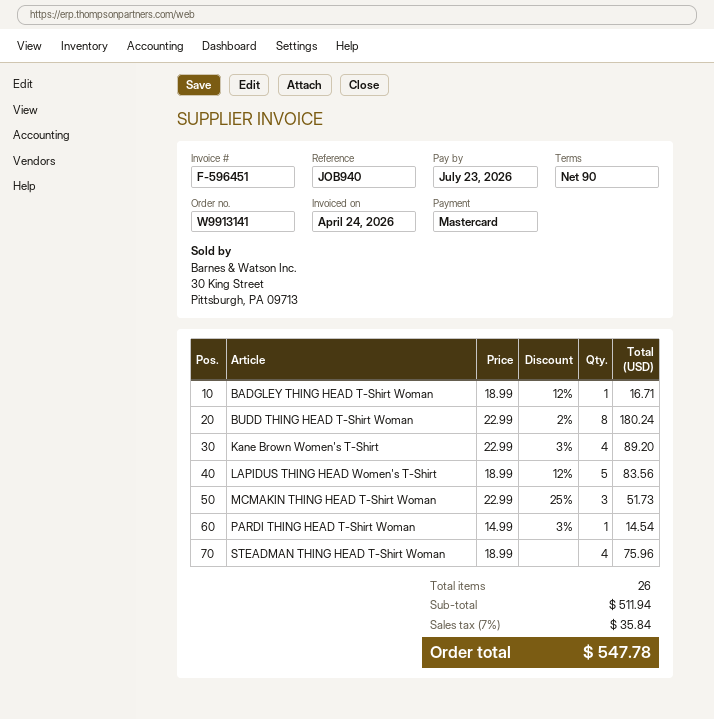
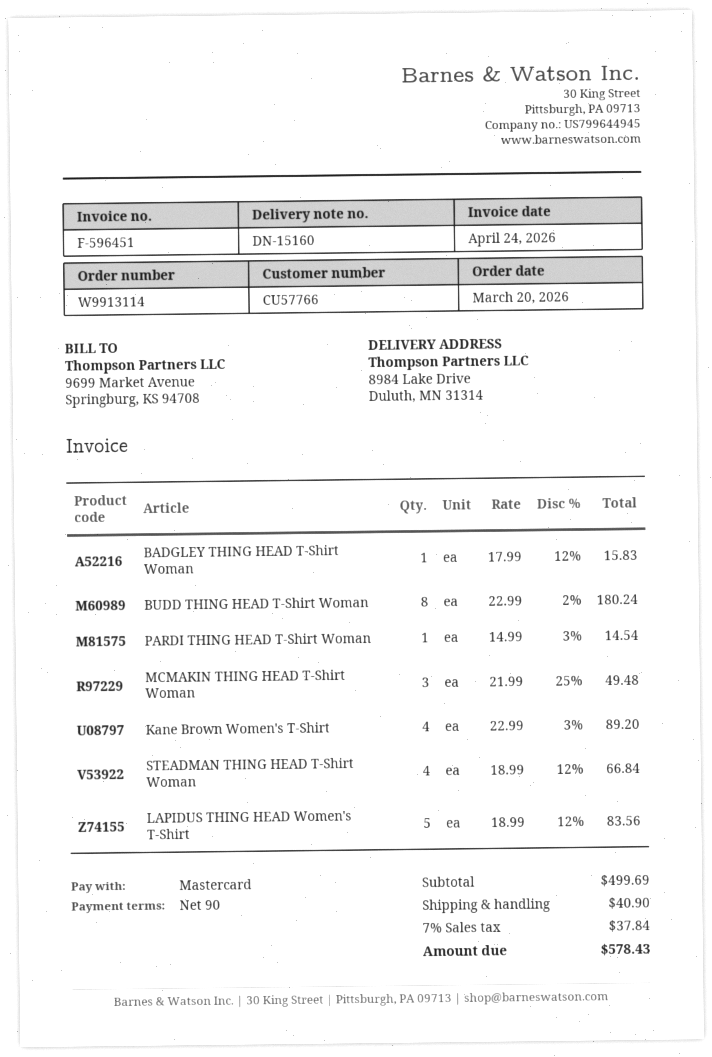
order number: W9913141 -> W9913114
BADGLEY THING HEAD T-Shirt Woman: 1 x 18.99 - 12% = 16.71 -> 1 x 17.99 - 12% = 15.83
MCMAKIN THING HEAD T-Shirt Woman: 3 x 22.99 - 25% = 51.73 -> 3 x 21.99 - 25% = 49.48
STEADMAN THING HEAD T-Shirt Woman: 4 x 18.99 = 75.96 -> 4 x 18.99 - 12% = 66.84
subtotal: 511.94 -> 499.69
shipping: none -> 40.90
tax: 7% = 35.84 -> 7% = 37.84
total: 547.78 -> 578.43

